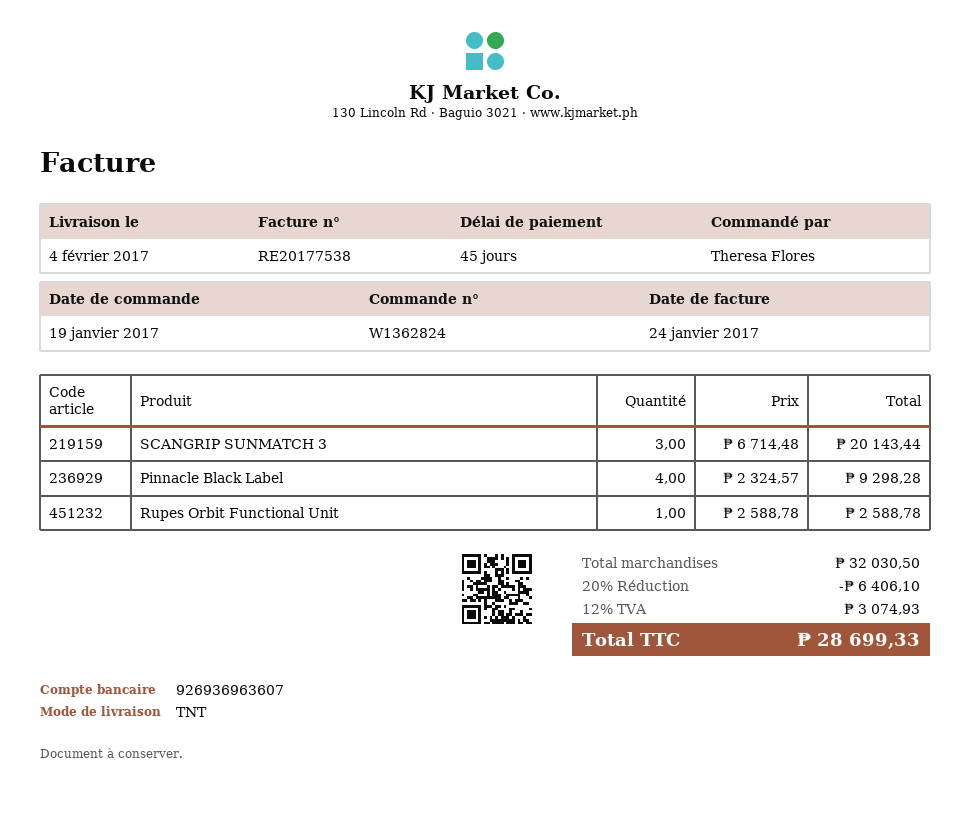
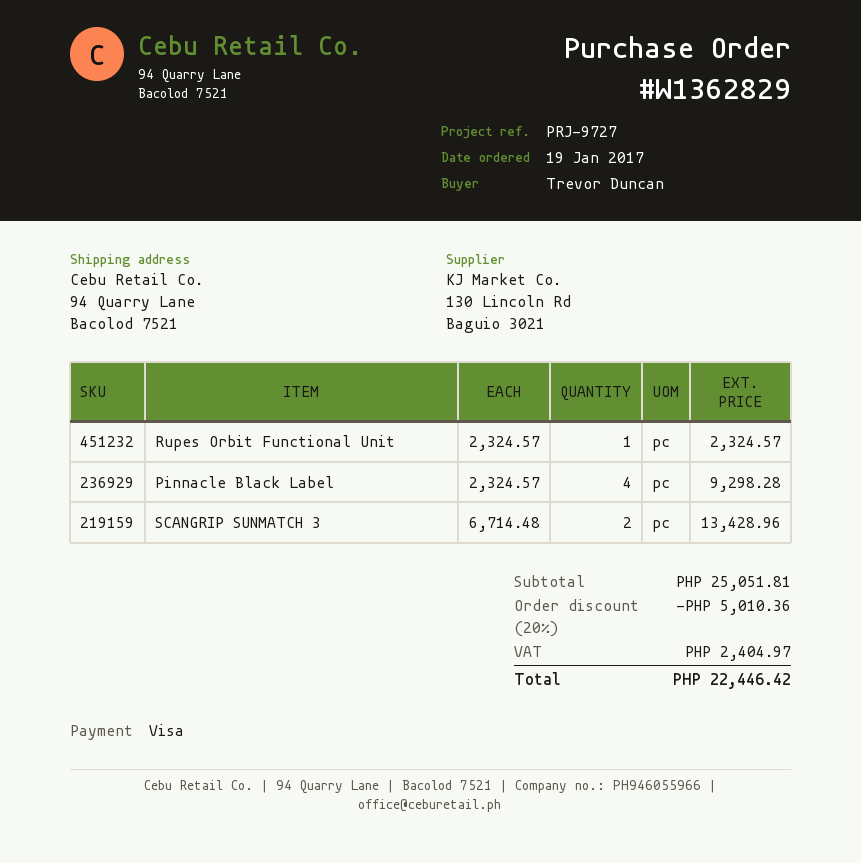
order number: W1362824 -> W1362829
ordered by: Theresa Flores -> Trevor Duncan
SCANGRIP SUNMATCH 3: 3 x 6714.48 = 20143.44 -> 2 x 6714.48 = 13428.96
Rupes Orbit Functional Unit: 1 x 2588.78 = 2588.78 -> 1 x 2324.57 = 2324.57
subtotal: 32030.50 -> 25051.81
discount: 20% = 6406.10 -> 20% = 5010.36
tax: 3074.93 -> 2404.97
total: 28699.33 -> 22446.42

